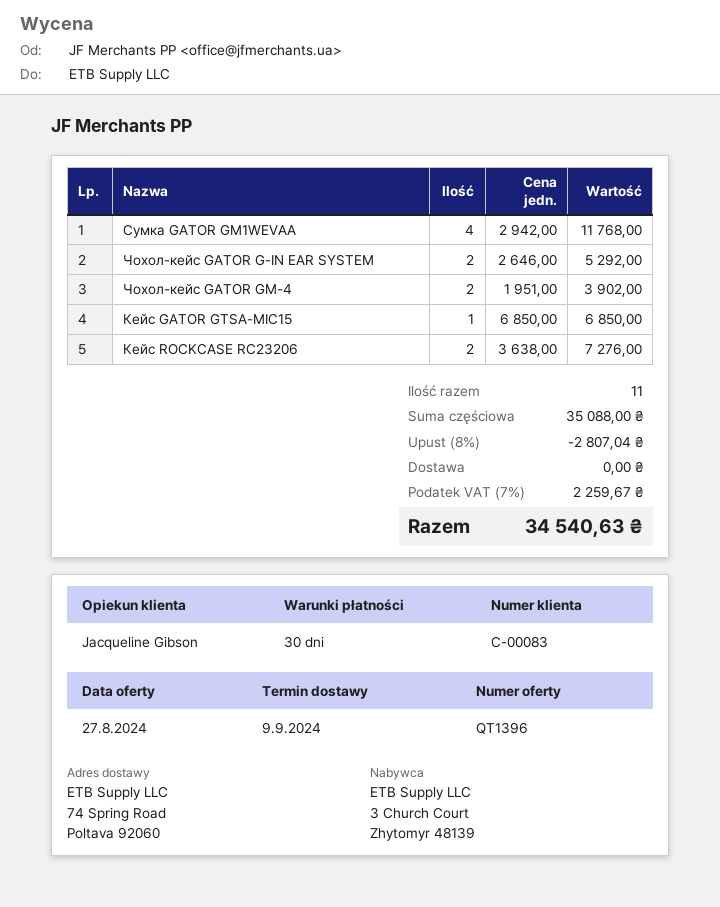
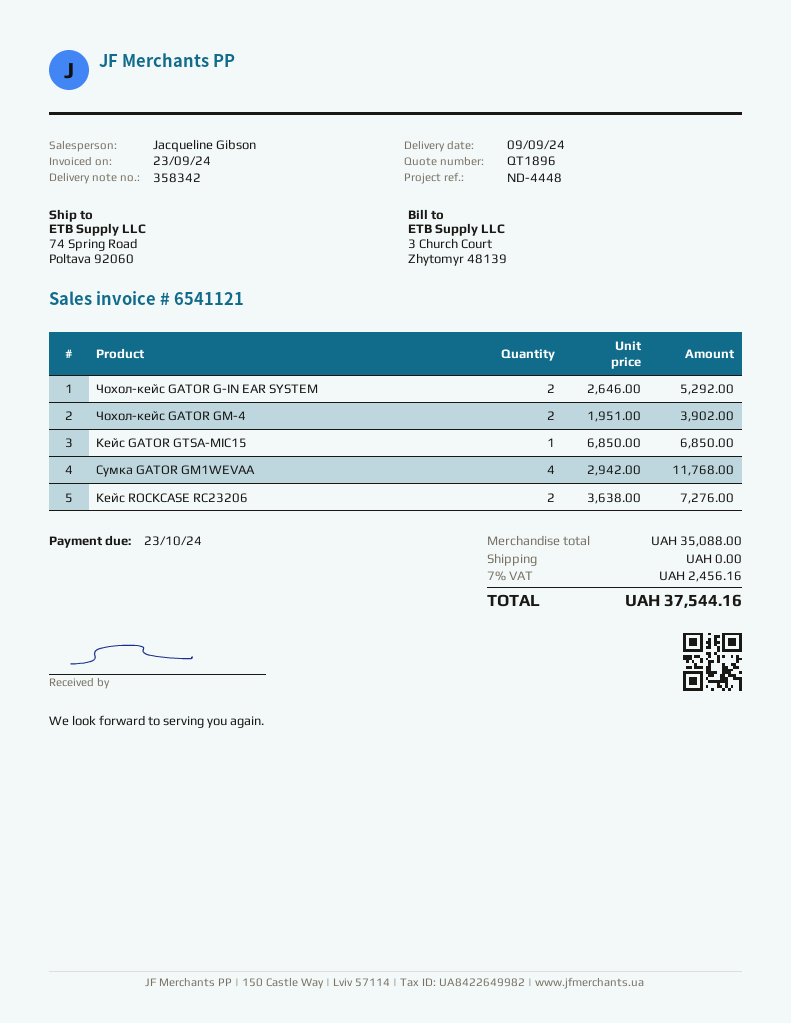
quote number: QT1396 -> QT1896
discount: 8% = 2807.04 -> none
tax: 7% = 2259.67 -> 7% = 2456.16
total: 34540.63 -> 37544.16

